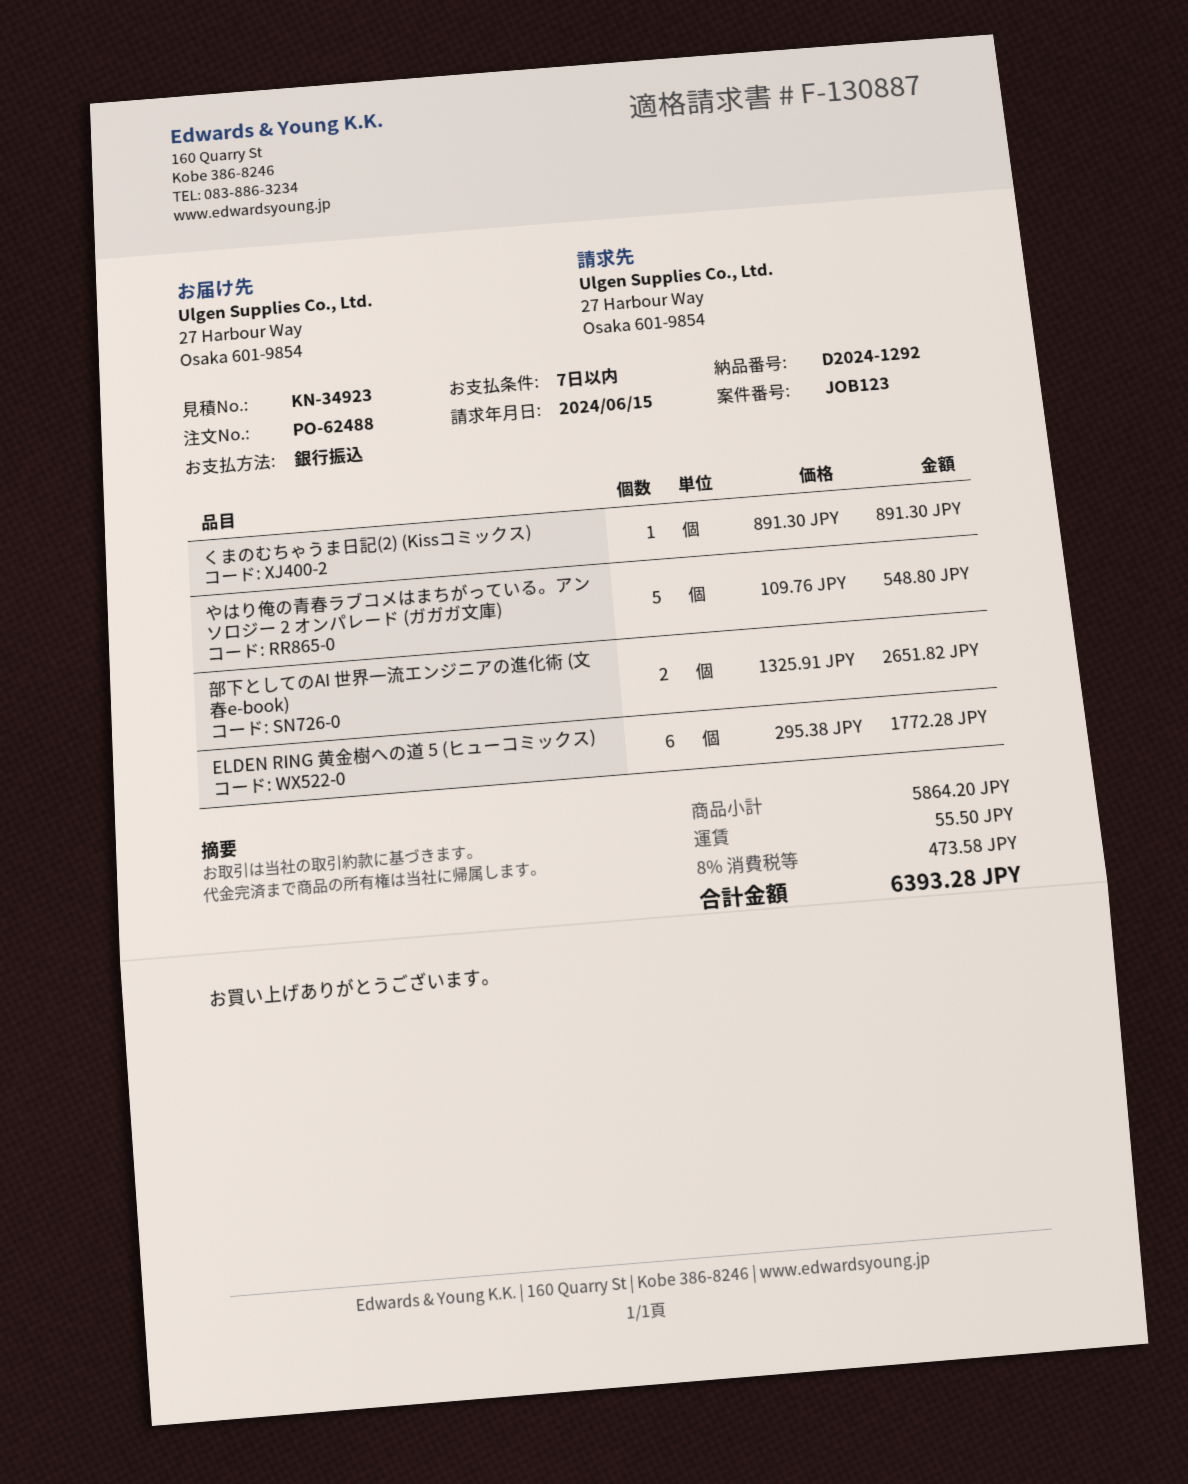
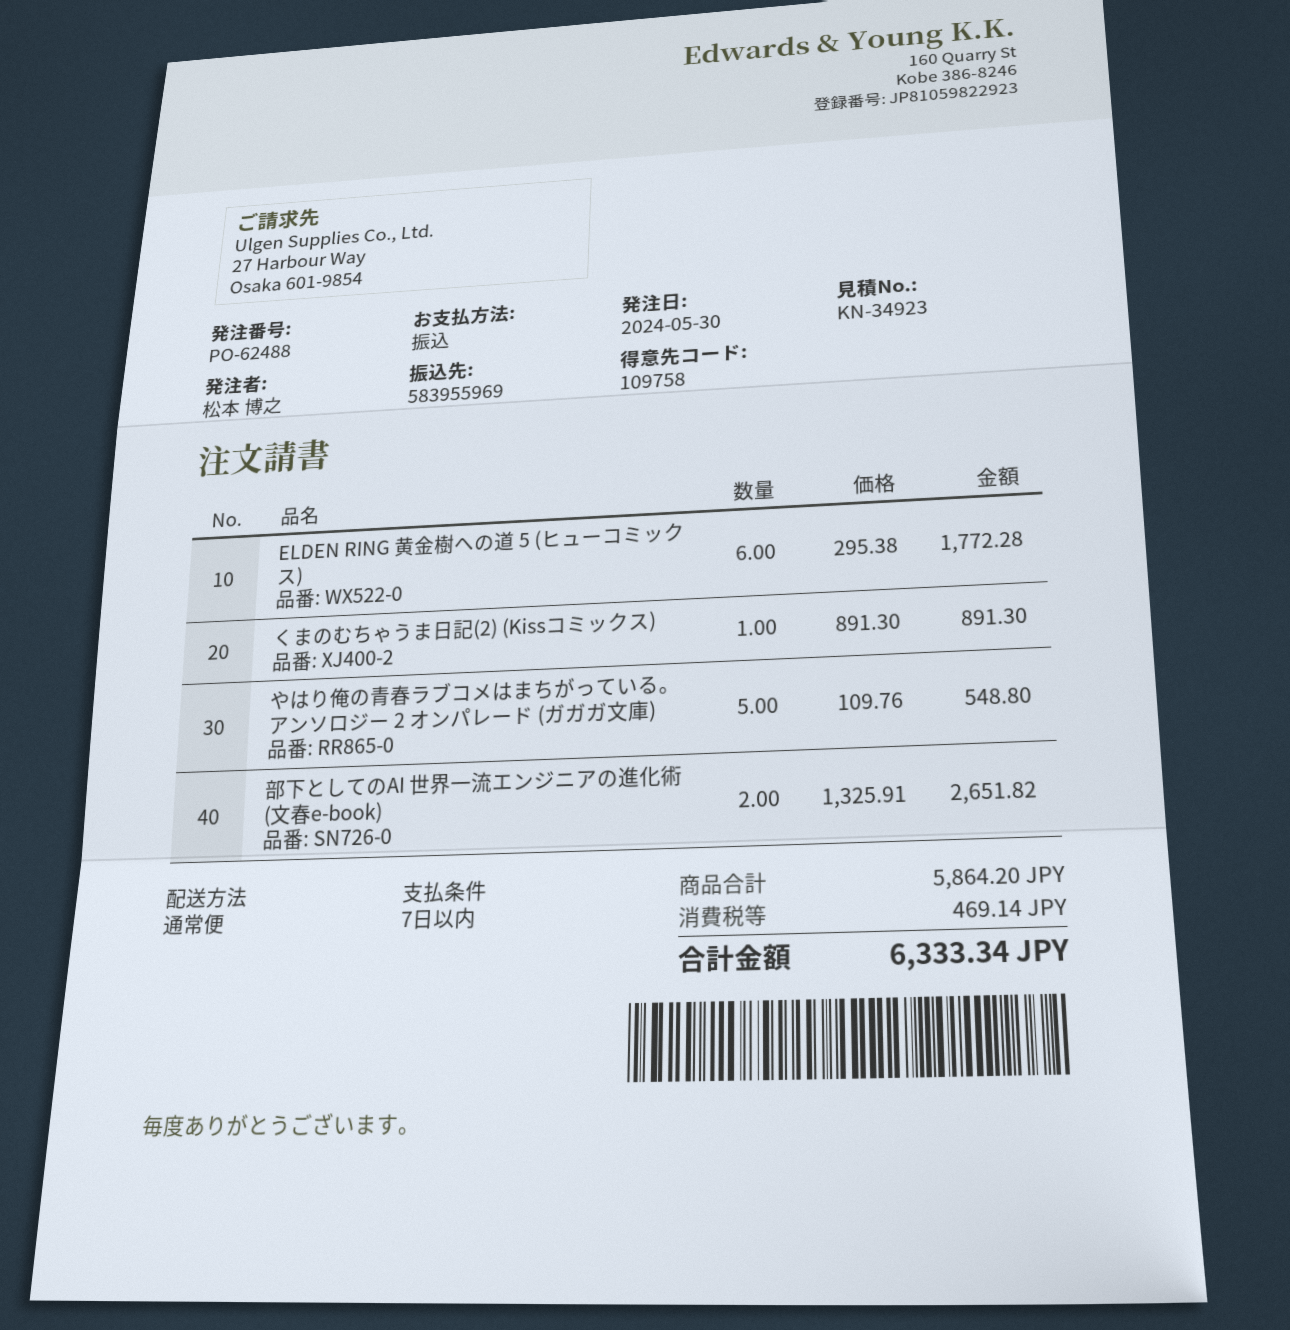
shipping: 55.50 -> none
tax: 473.58 -> 469.14
total: 6393.28 -> 6333.34

